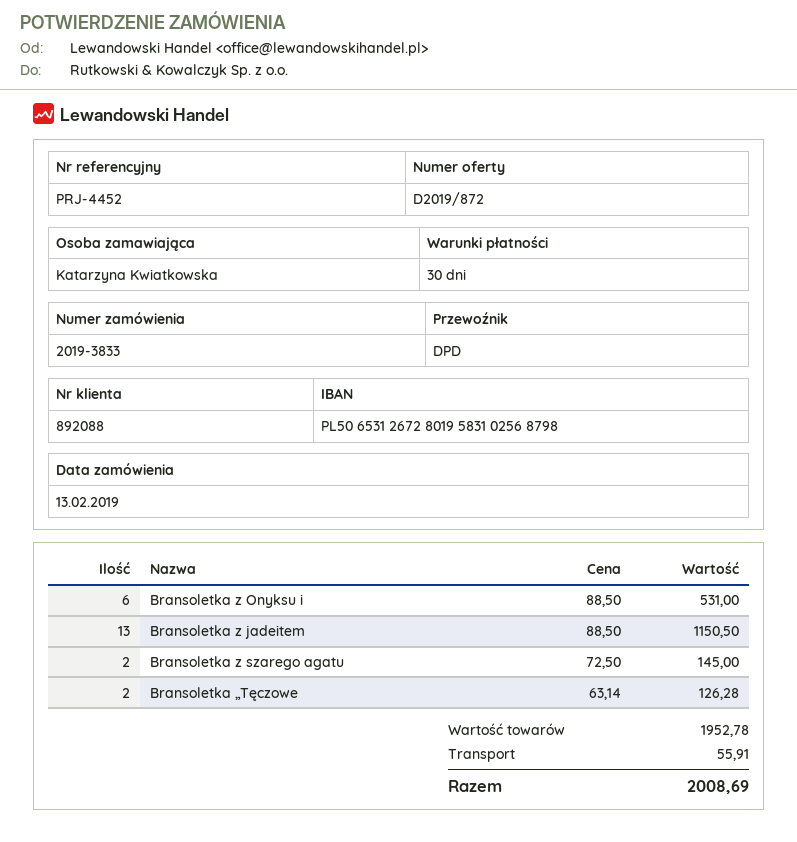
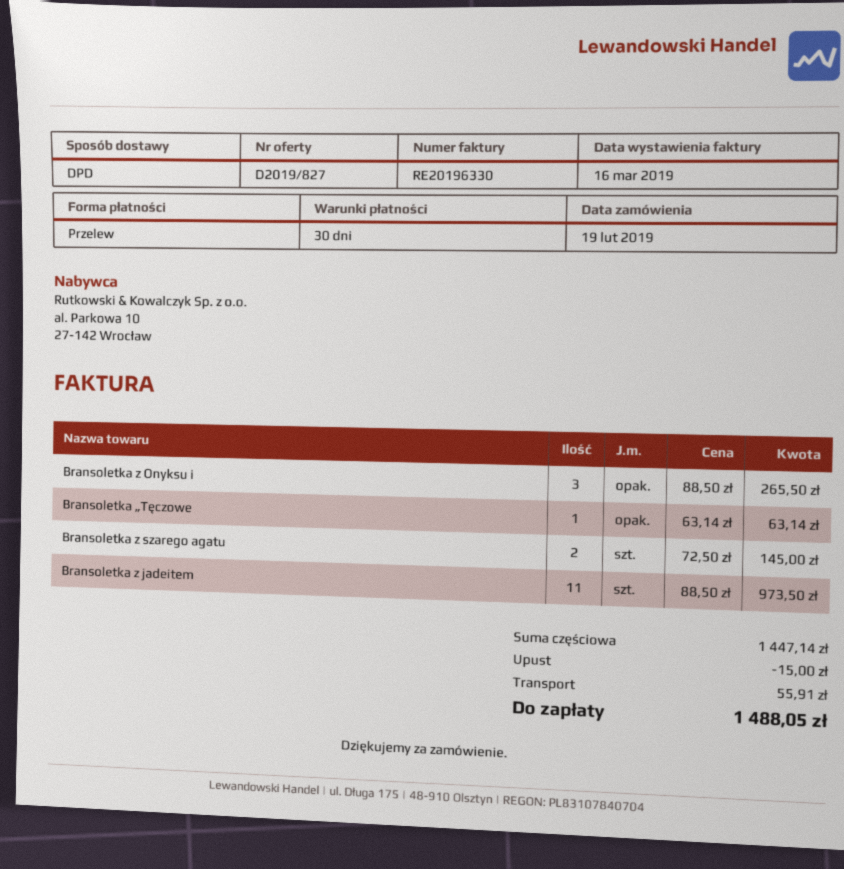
quote number: D2019/872 -> D2019/827
order date: 2019-02-13 -> 2019-02-19
Bransoletka z Onyksu i: 6 x 88.50 = 531.00 -> 3 x 88.50 = 265.50
Bransoletka z jadeitem: 13 x 88.50 = 1150.50 -> 11 x 88.50 = 973.50
Bransoletka „Tęczowe: 2 x 63.14 = 126.28 -> 1 x 63.14 = 63.14
subtotal: 1952.78 -> 1447.14
discount: none -> 15.00
total: 2008.69 -> 1488.05

